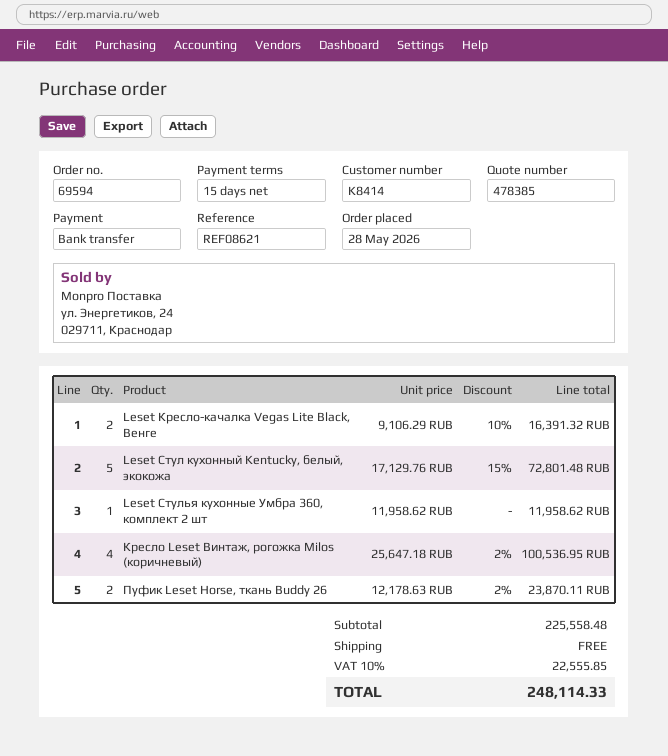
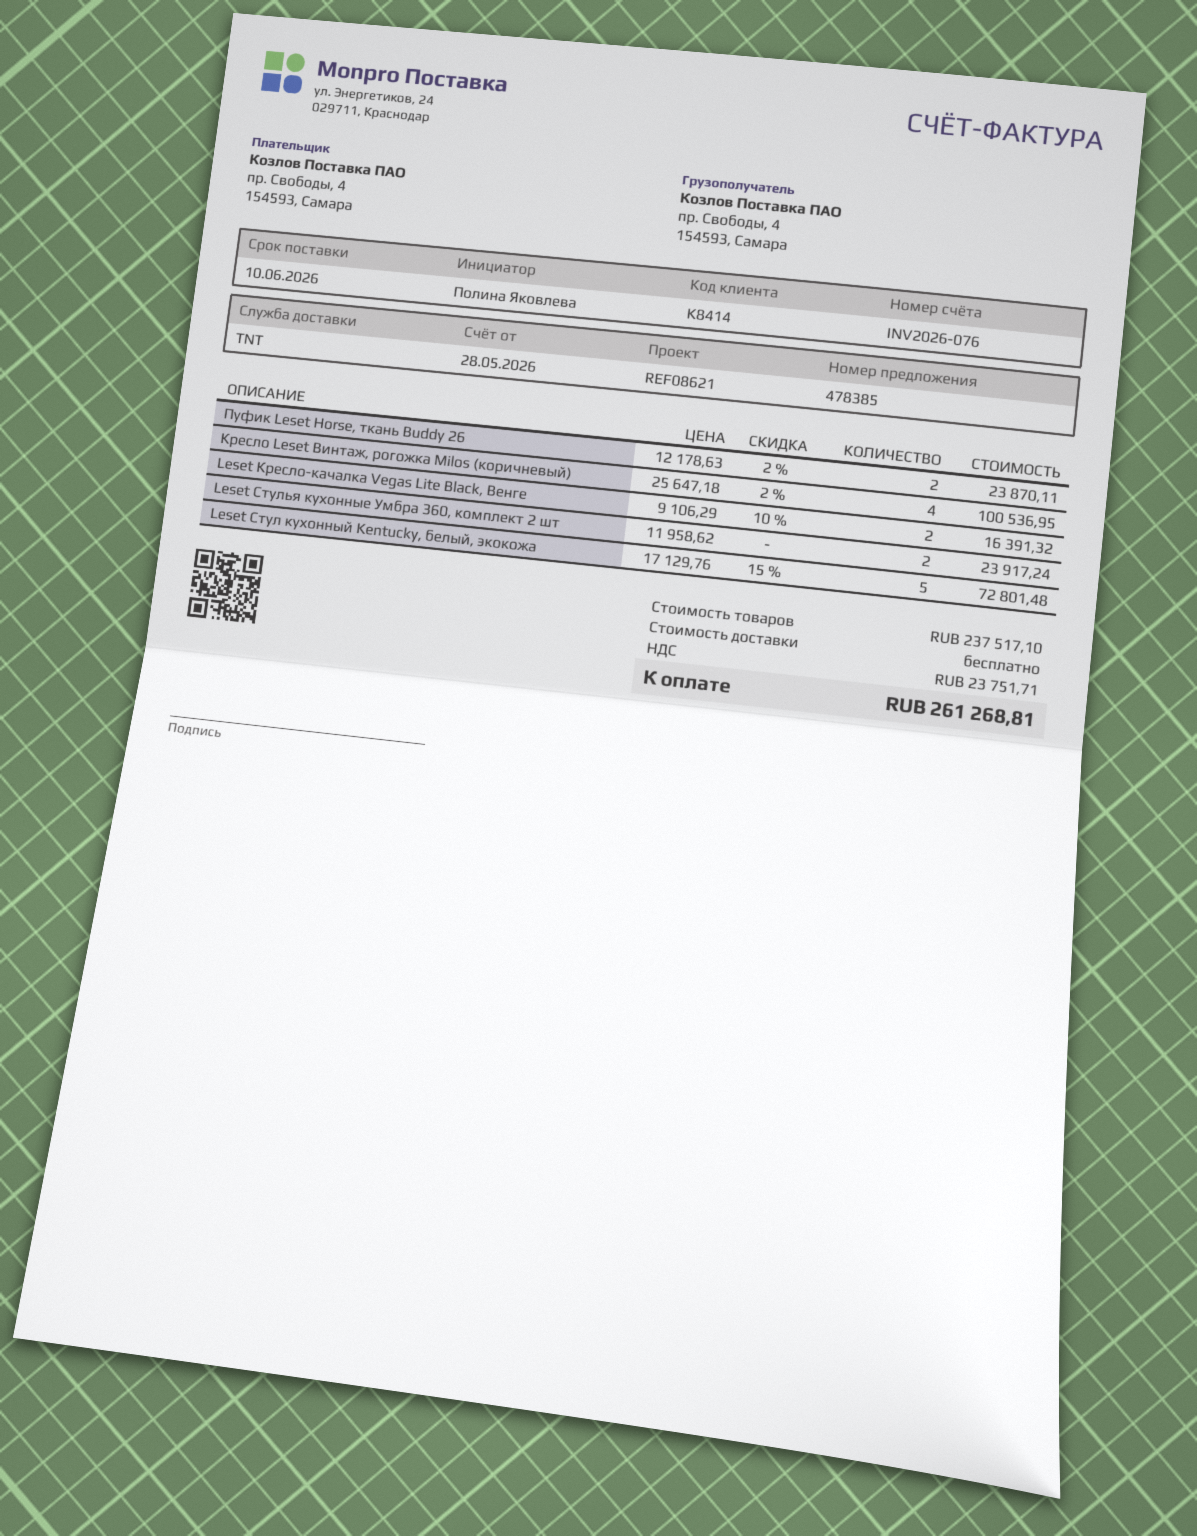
Leset Стулья кухонные Умбра 360, комплект 2 шт: 1 x 11958.62 = 11958.62 -> 2 x 11958.62 = 23917.24
subtotal: 225558.48 -> 237517.10
tax: 22555.85 -> 23751.71
total: 248114.33 -> 261268.81

